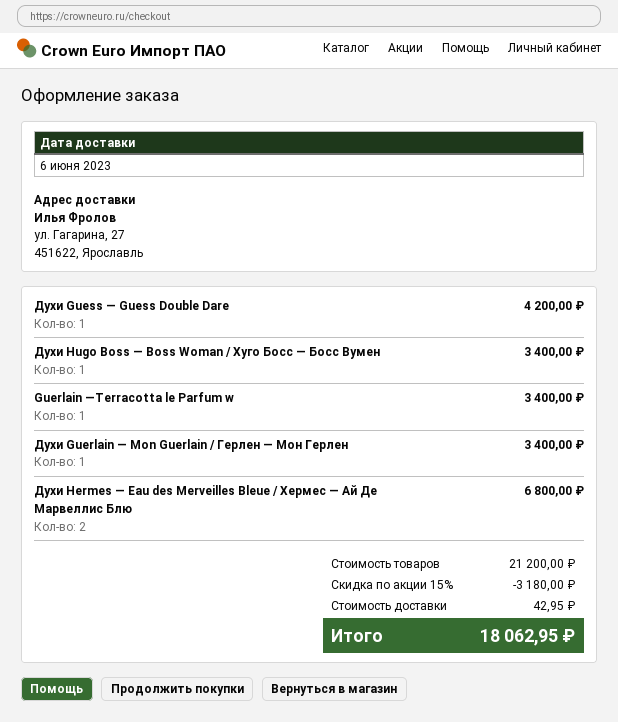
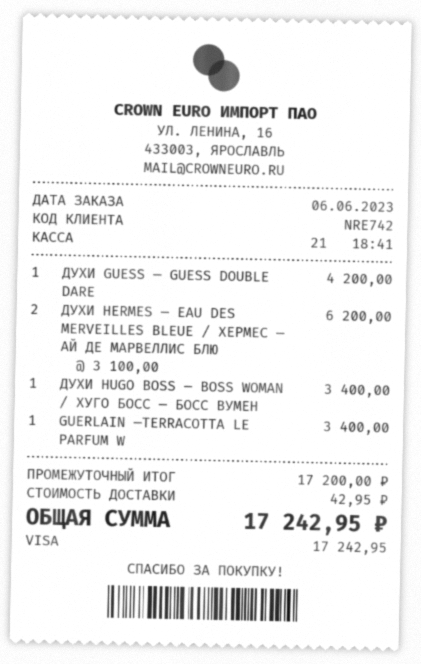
Духи Guerlain — Mon Guerlain / Герлен — Мон Герлен: 1 for 3400.00 -> none
Духи Hermes — Eau des Merveilles Bleue / Хермес — Ай Де Марвеллис Блю: 2 for 6800.00 -> 2 for 6200.00
subtotal: 21200.00 -> 17200.00
discount: 15% = 3180.00 -> none
total: 18062.95 -> 17242.95

